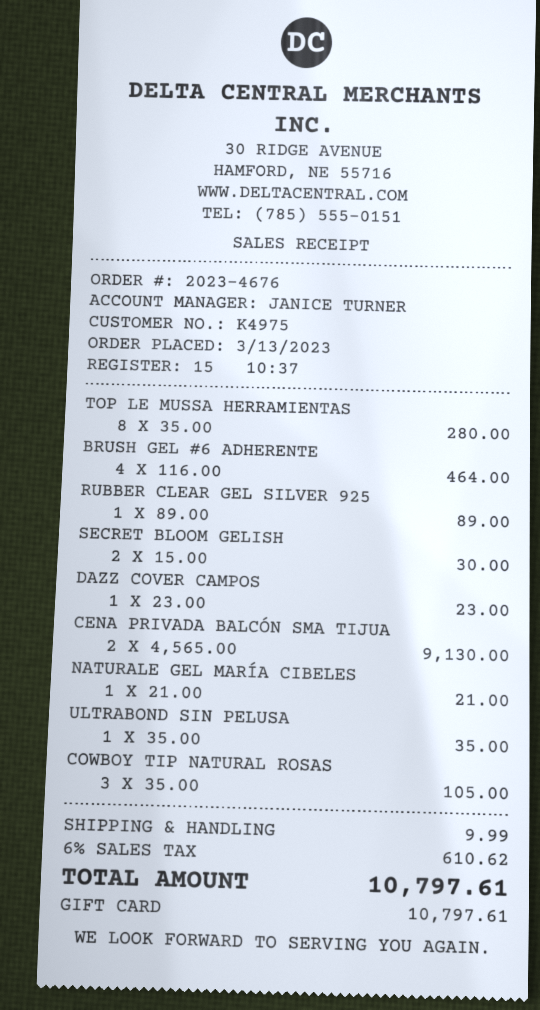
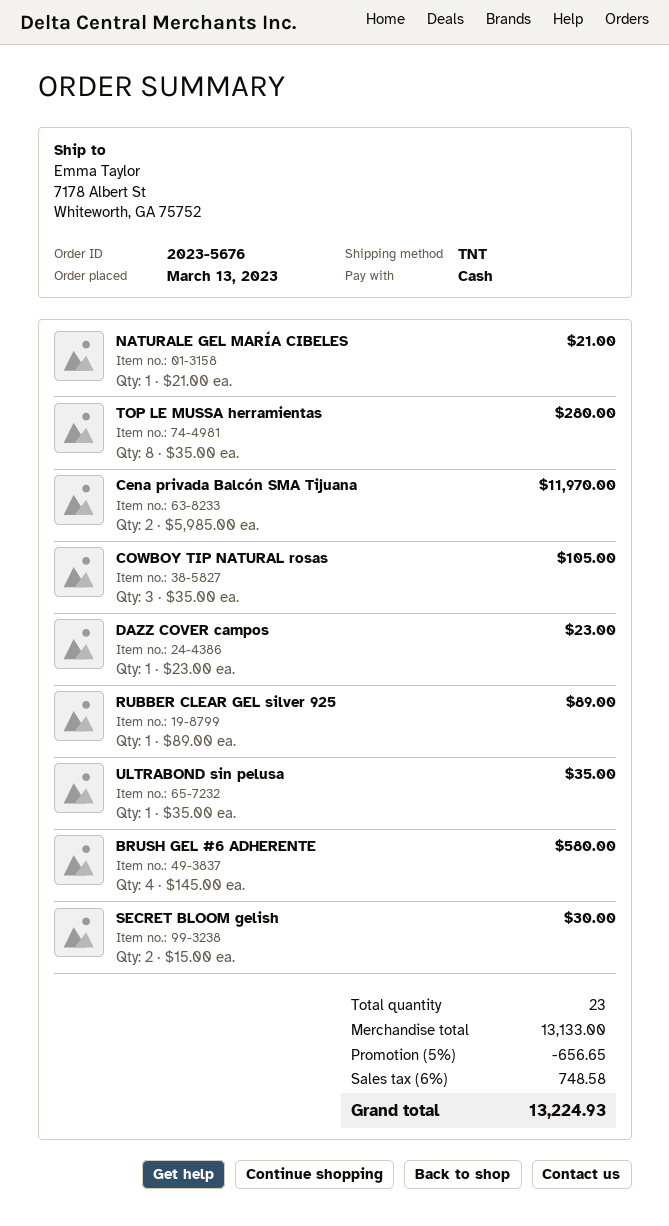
order number: 2023-4676 -> 2023-5676
payment method: gift card -> cash
BRUSH GEL #6 ADHERENTE: 4 x 116.00 = 464.00 -> 4 x 145.00 = 580.00
CENA PRIVADA BALCÓN SMA TIJUA: 2 x 4565.00 = 9130.00 -> 2 x 5985.00 = 11970.00
discount: none -> 5% = 656.65
shipping: 9.99 -> none
tax: 6% = 610.62 -> 6% = 748.58
total: 10797.61 -> 13224.93

